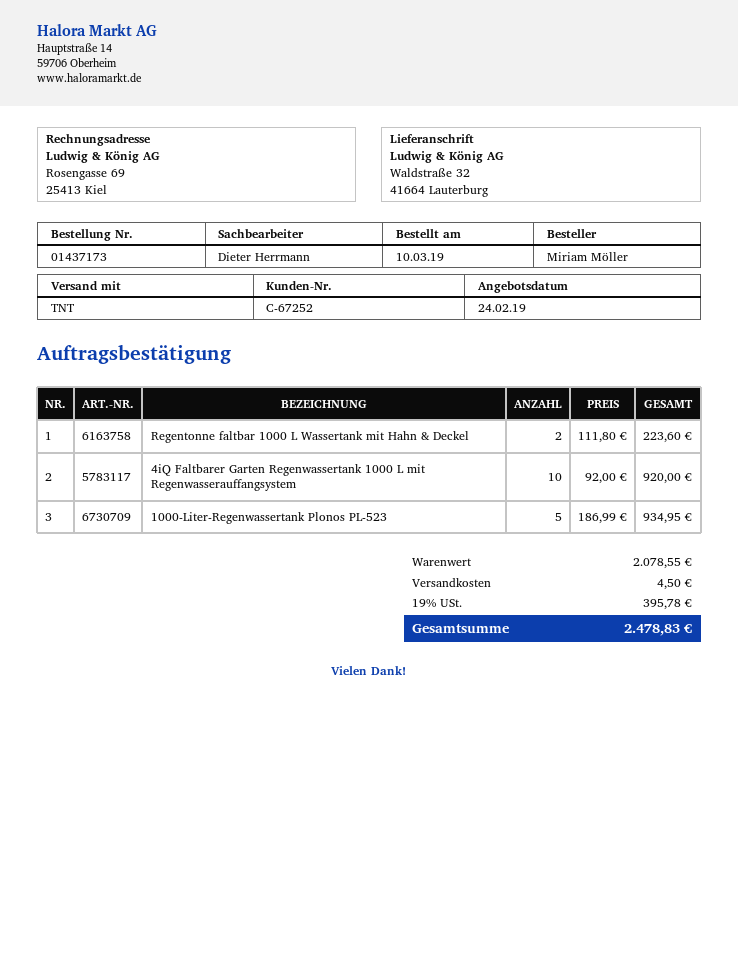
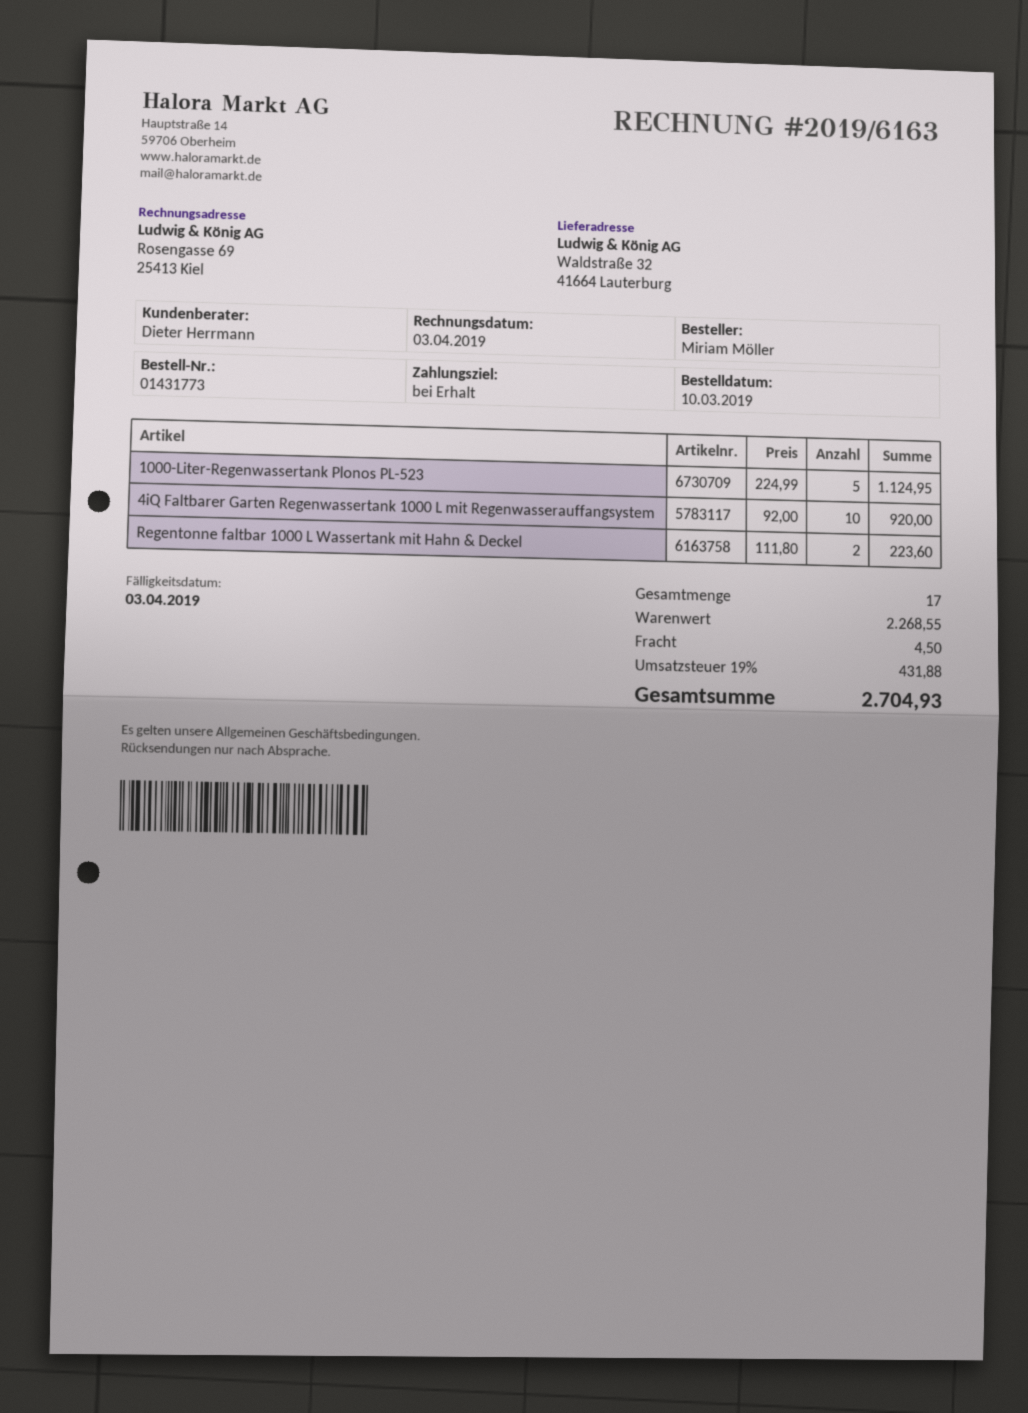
order number: 01437173 -> 01431773
1000-Liter-Regenwassertank Plonos PL-523: 5 x 186.99 = 934.95 -> 5 x 224.99 = 1124.95
subtotal: 2078.55 -> 2268.55
tax: 19% = 395.78 -> 19% = 431.88
total: 2478.83 -> 2704.93

